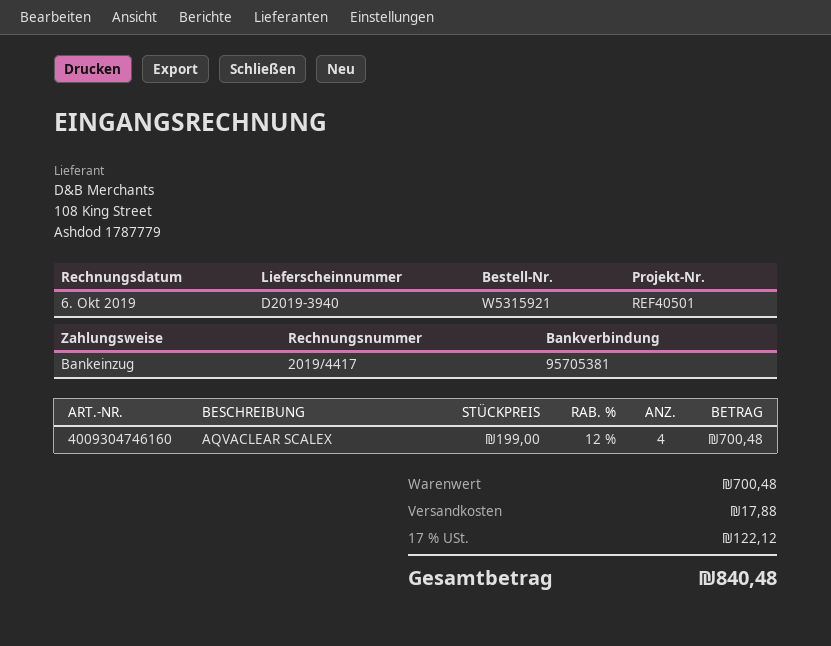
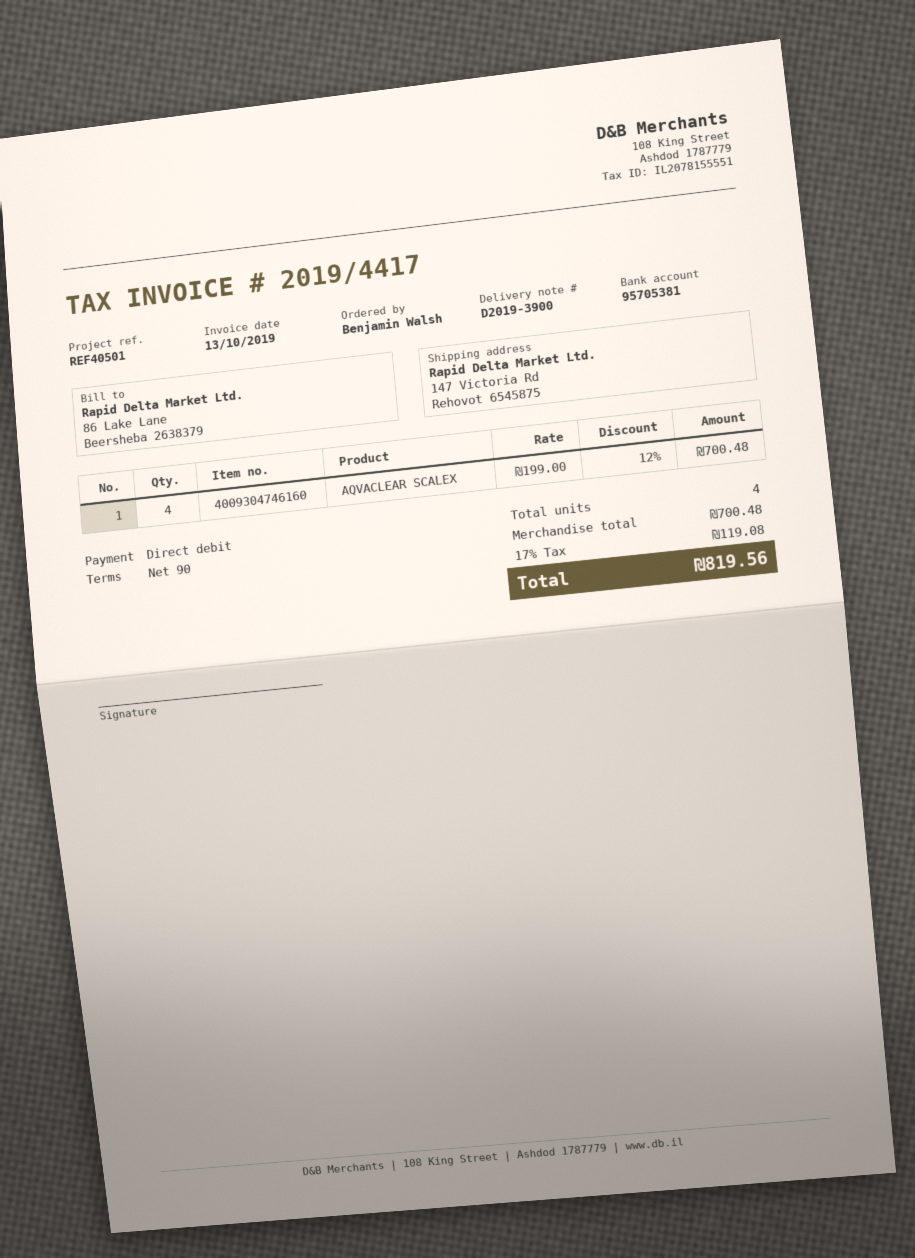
delivery note number: D2019-3940 -> D2019-3900
invoice date: 2019-10-06 -> 2019-10-13
shipping: 17.88 -> none
tax: 17% = 122.12 -> 17% = 119.08
total: 840.48 -> 819.56

